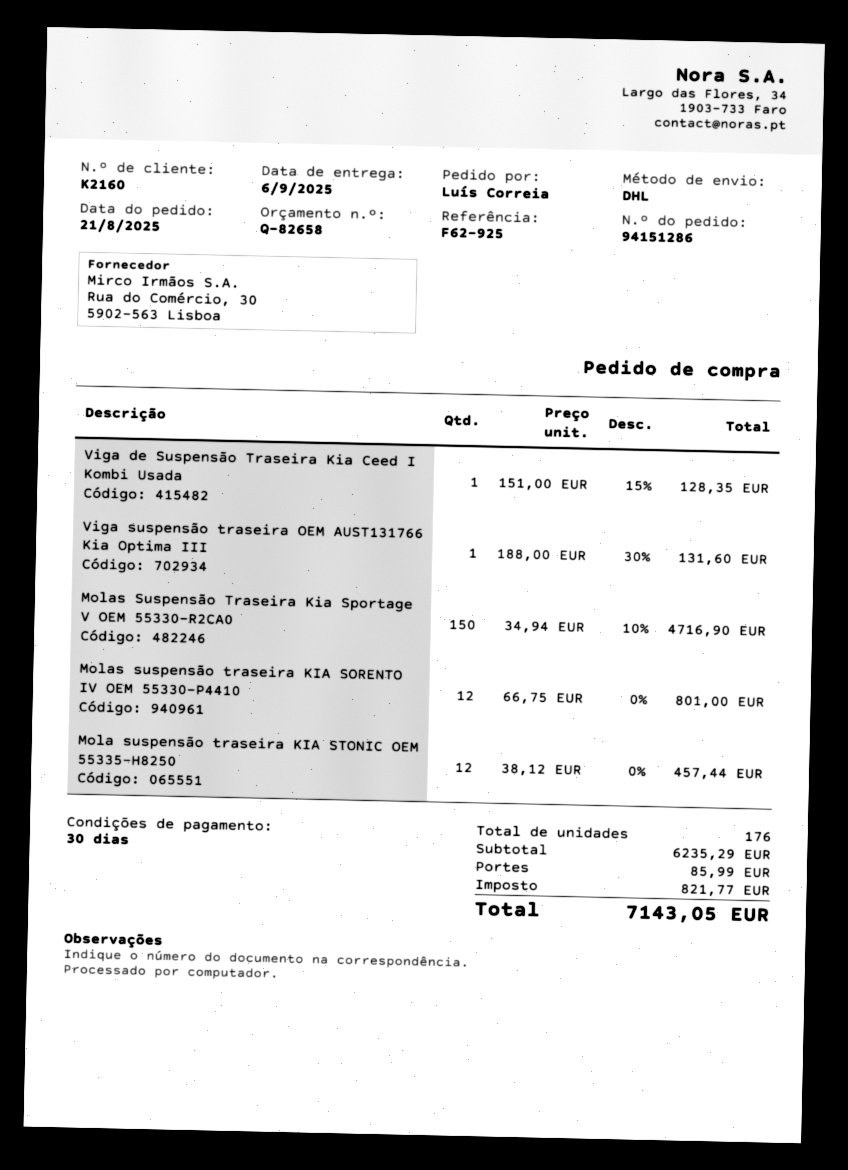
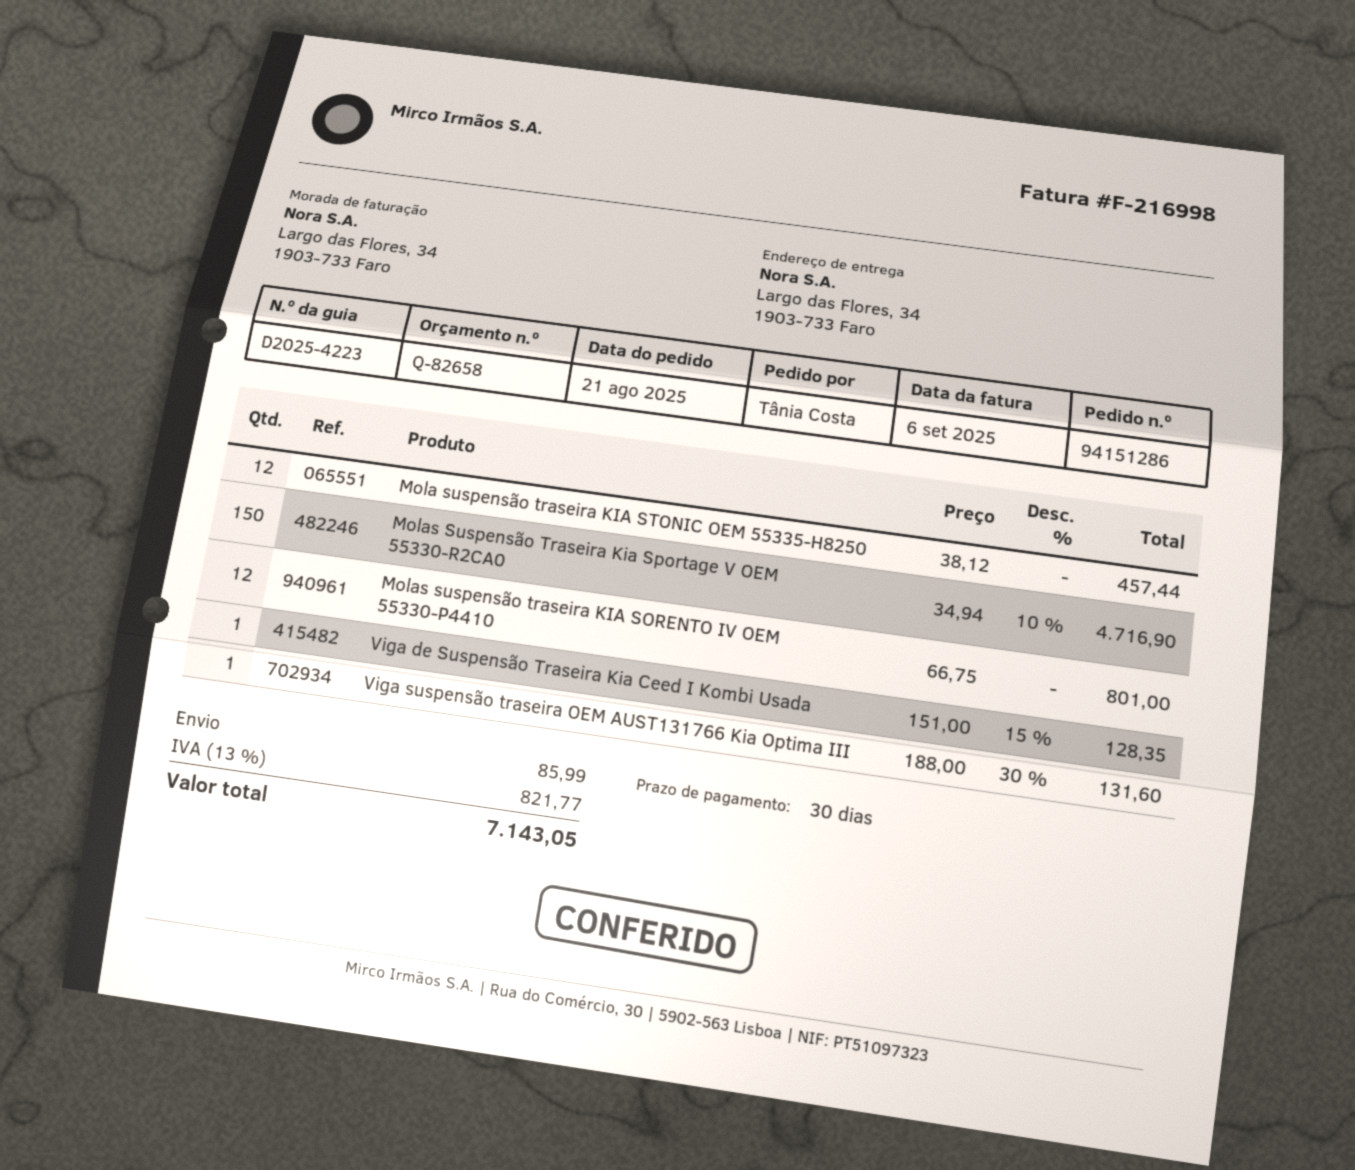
ordered by: Luís Correia -> Tânia Costa

